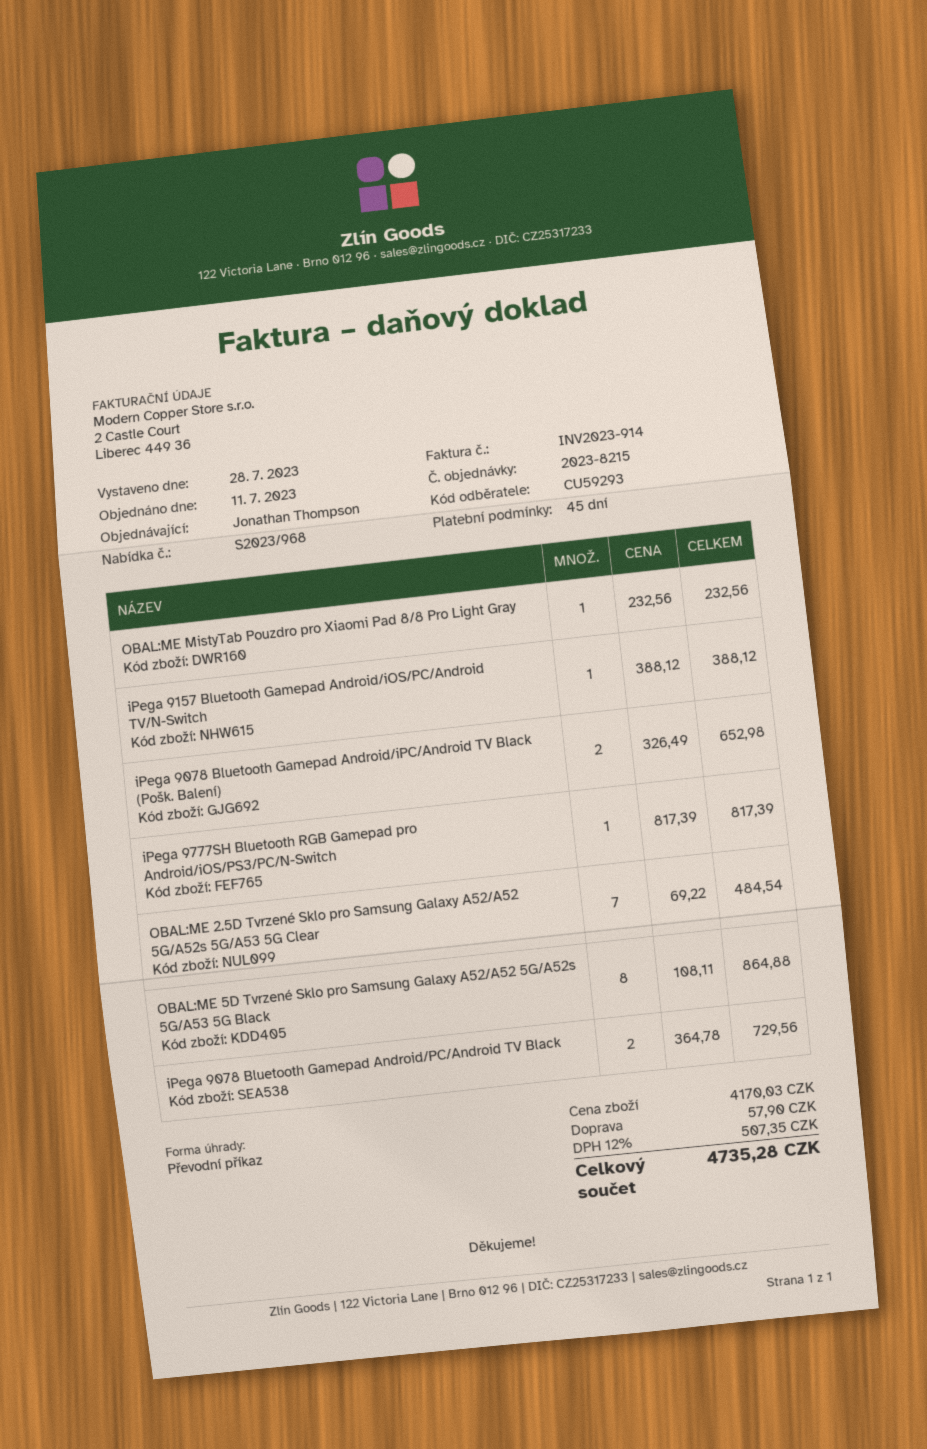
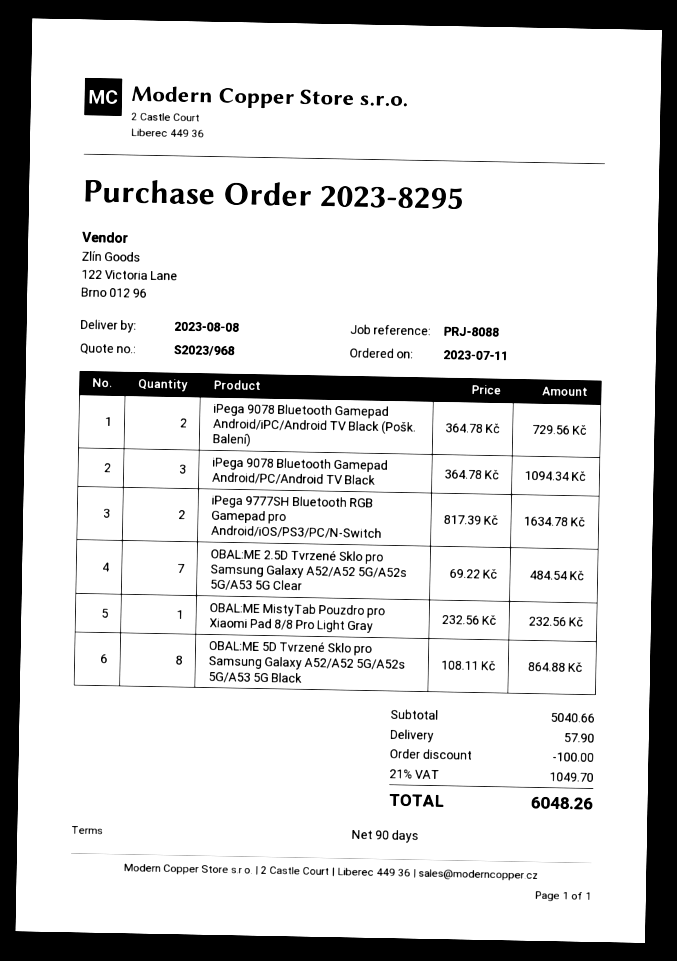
order number: 2023-8215 -> 2023-8295
payment terms: 45 days -> 90 days
iPega 9157 Bluetooth Gamepad Android/iOS/PC/Android TV/N-Switch: 1 x 388.12 = 388.12 -> none
iPega 9078 Bluetooth Gamepad Android/iPC/Android TV Black (Pošk. Balení): 2 x 326.49 = 652.98 -> 2 x 364.78 = 729.56
iPega 9777SH Bluetooth RGB Gamepad pro Android/iOS/PS3/PC/N-Switch: 1 x 817.39 = 817.39 -> 2 x 817.39 = 1634.78
iPega 9078 Bluetooth Gamepad Android/PC/Android TV Black: 2 x 364.78 = 729.56 -> 3 x 364.78 = 1094.34
subtotal: 4170.03 -> 5040.66
discount: none -> 100.00
tax: 12% = 507.35 -> 21% = 1049.70
total: 4735.28 -> 6048.26

